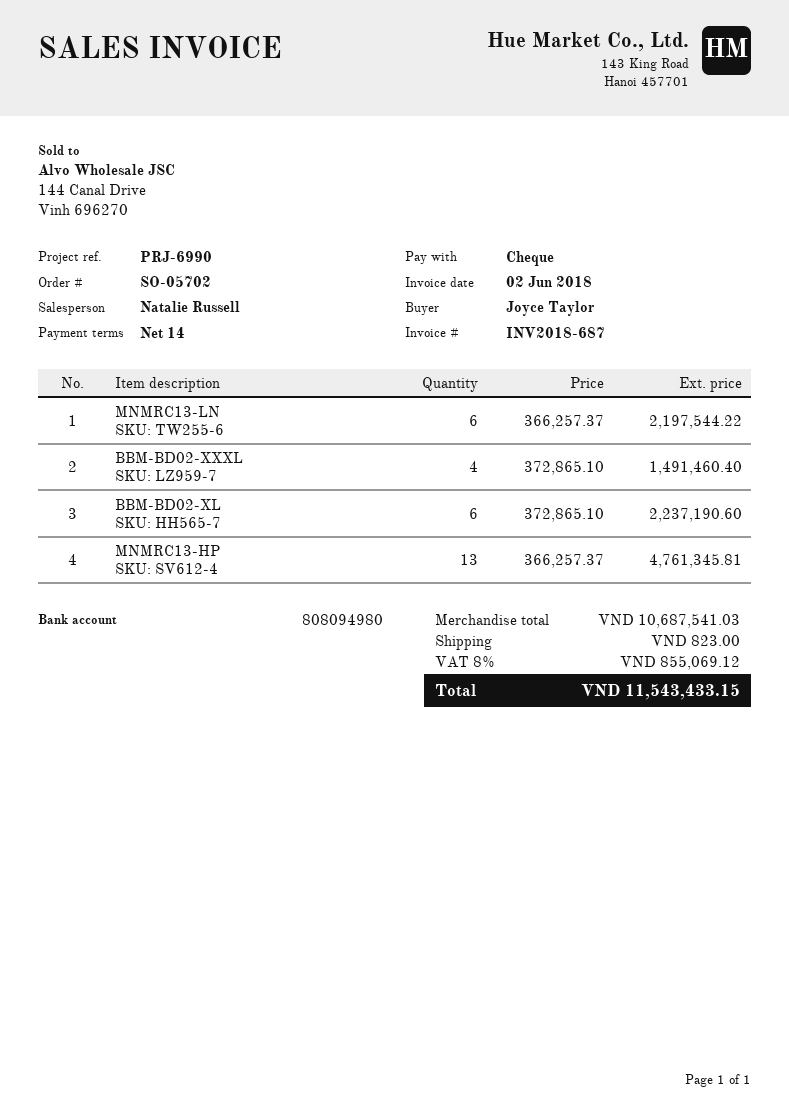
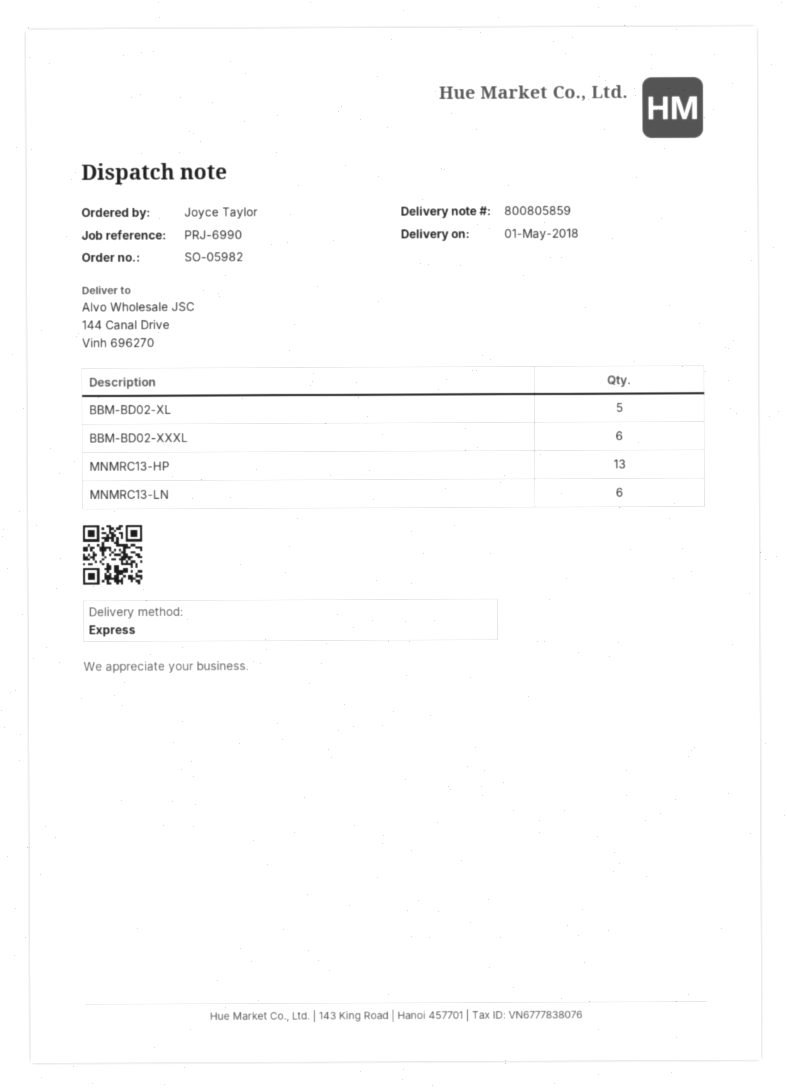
order number: SO-05702 -> SO-05982
BBM-BD02-XXXL: 4 -> 6
BBM-BD02-XL: 6 -> 5

